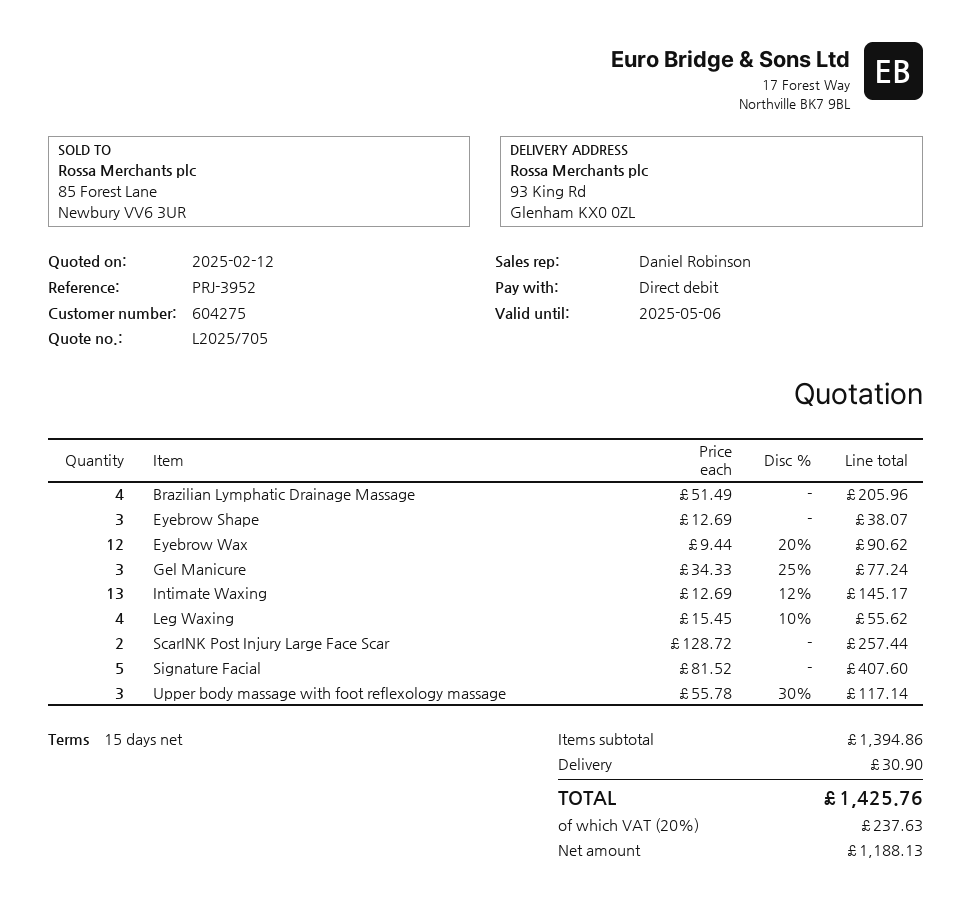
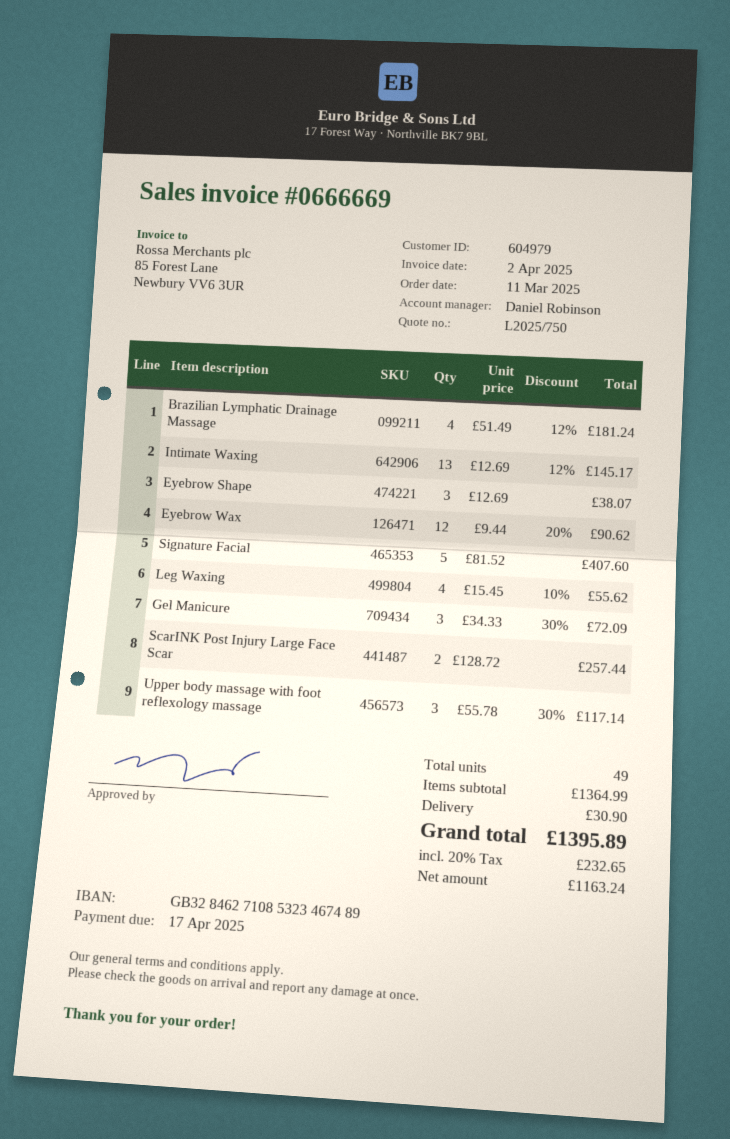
quote number: L2025/705 -> L2025/750
customer number: 604275 -> 604979
Brazilian Lymphatic Drainage Massage: 4 x 51.49 = 205.96 -> 4 x 51.49 - 12% = 181.24
Gel Manicure: 3 x 34.33 - 25% = 77.24 -> 3 x 34.33 - 30% = 72.09
subtotal: 1394.86 -> 1364.99
net: 1188.13 -> 1163.24
tax: 20% = 237.63 -> 20% = 232.65
total: 1425.76 -> 1395.89

